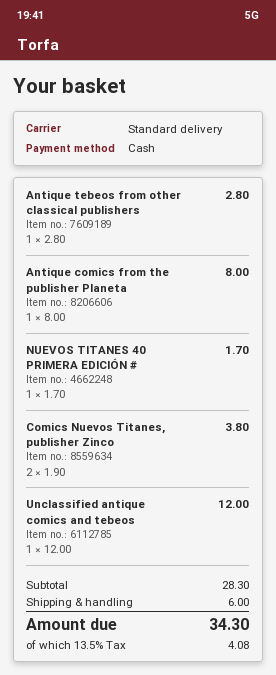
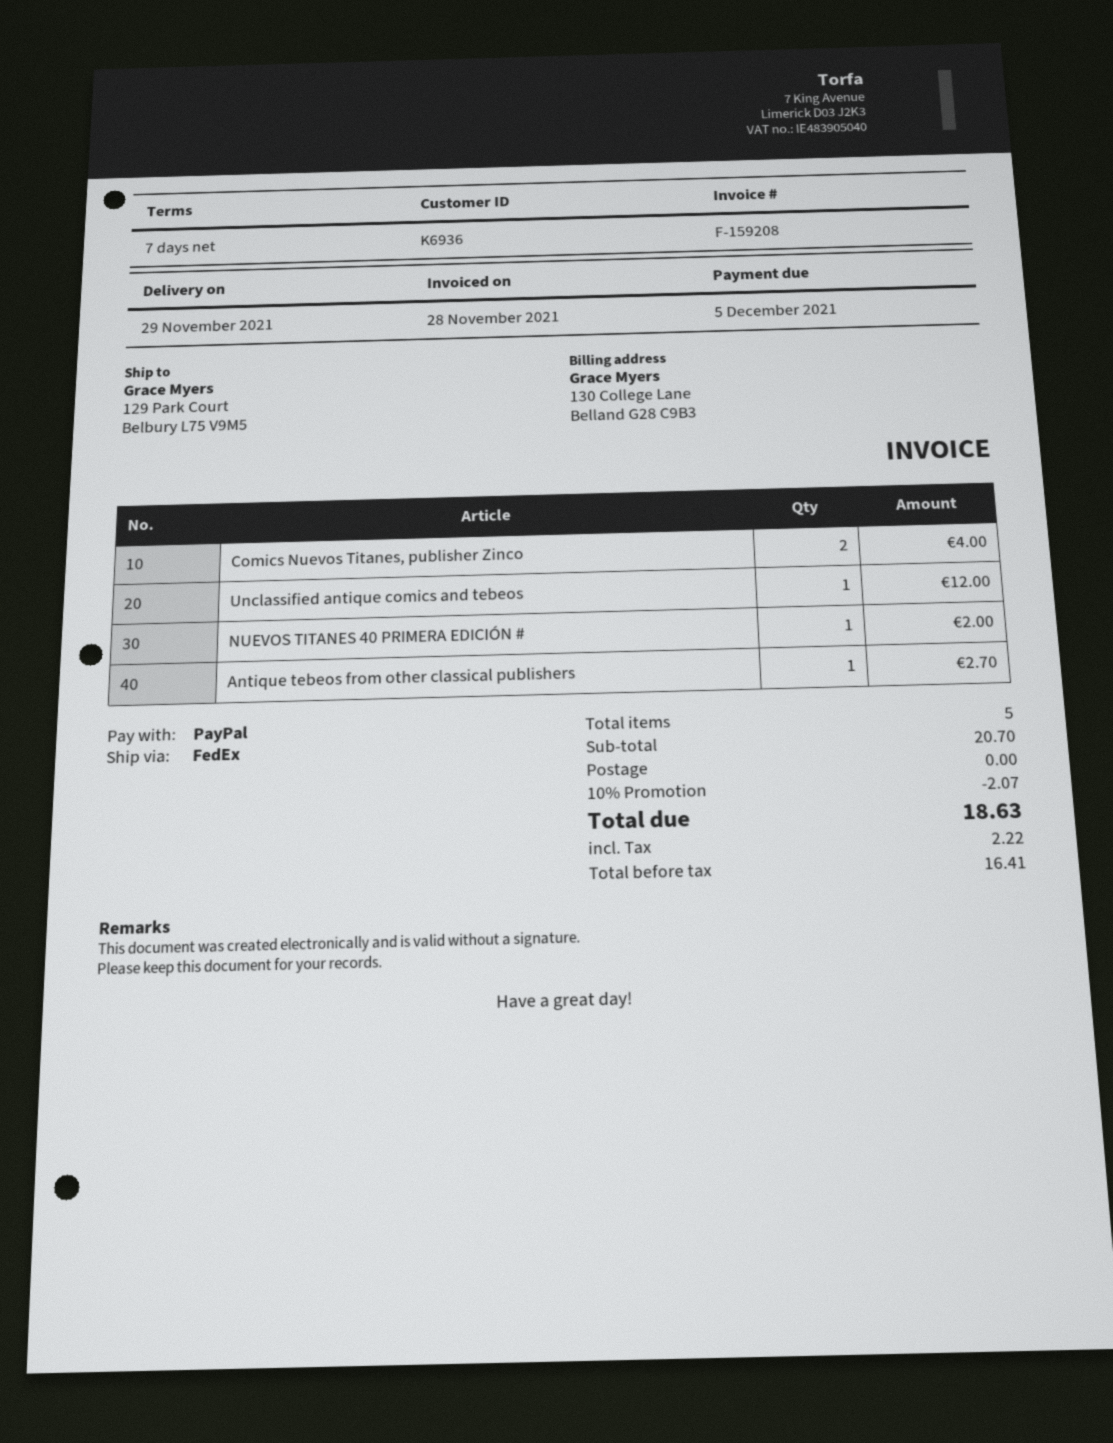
payment method: cash -> PayPal
shipping method: standard -> FedEx
Antique tebeos from other classical publishers: 1 for 2.80 -> 1 for 2.70
Antique comics from the publisher Planeta: 1 for 8.00 -> none
NUEVOS TITANES 40 PRIMERA EDICIÓN #: 1 for 1.70 -> 1 for 2.00
Comics Nuevos Titanes, publisher Zinco: 2 for 3.80 -> 2 for 4.00
subtotal: 28.30 -> 20.70
discount: none -> 10% = 2.07
shipping: 6.00 -> 0.00
tax: 4.08 -> 2.22
total: 34.30 -> 18.63

